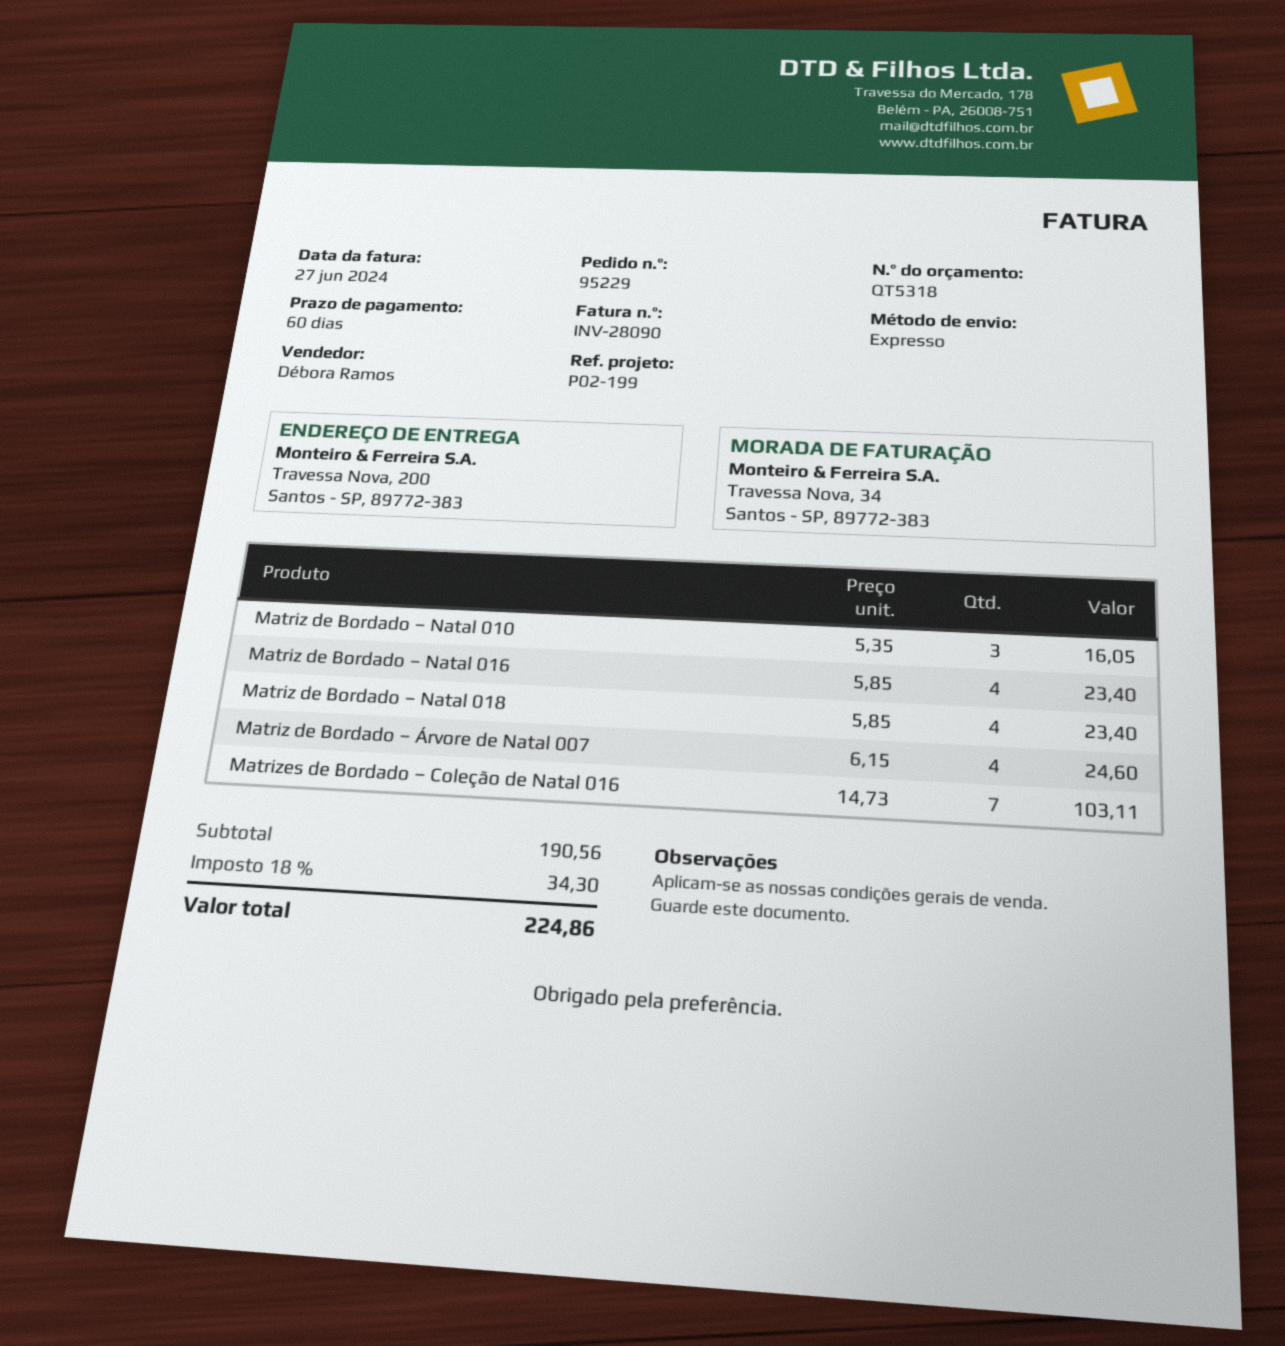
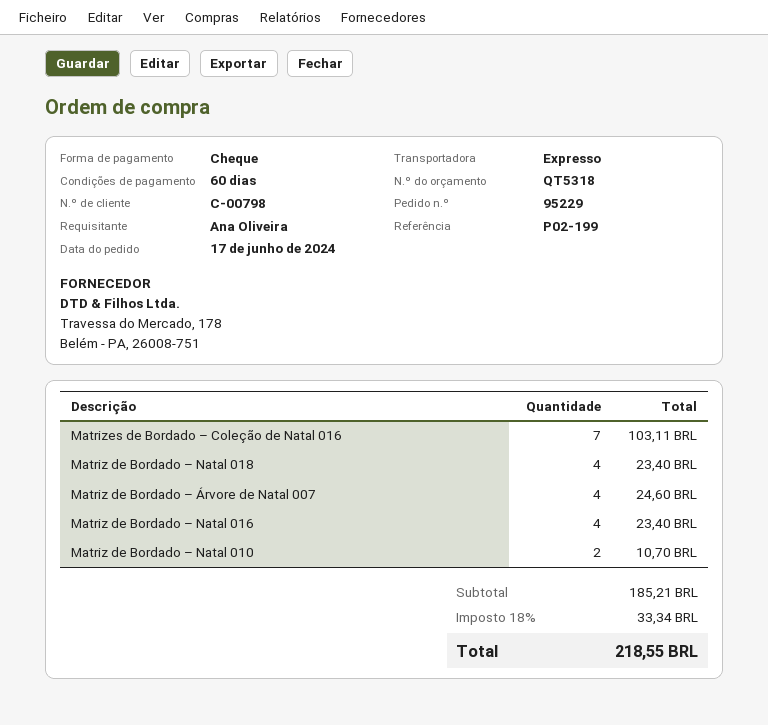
Matriz de Bordado – Natal 010: 3 for 16.05 -> 2 for 10.70
subtotal: 190.56 -> 185.21
tax: 18% = 34.30 -> 18% = 33.34
total: 224.86 -> 218.55

